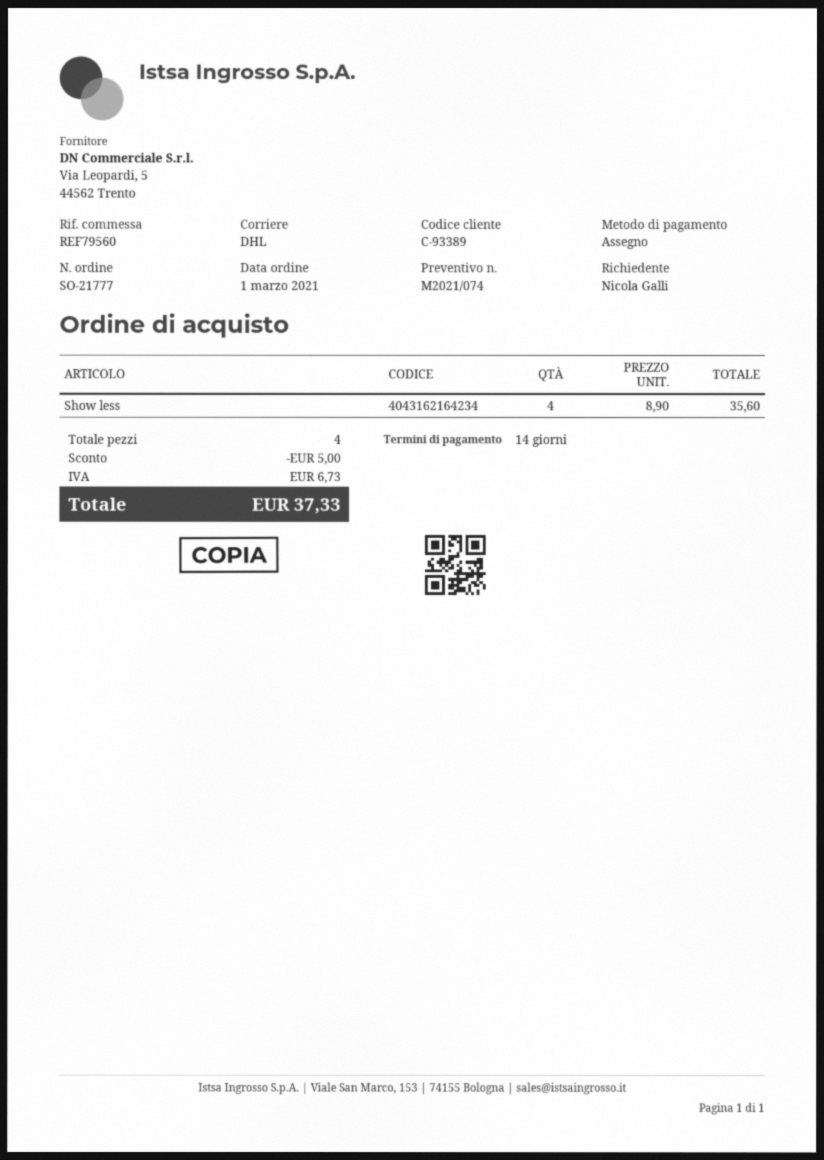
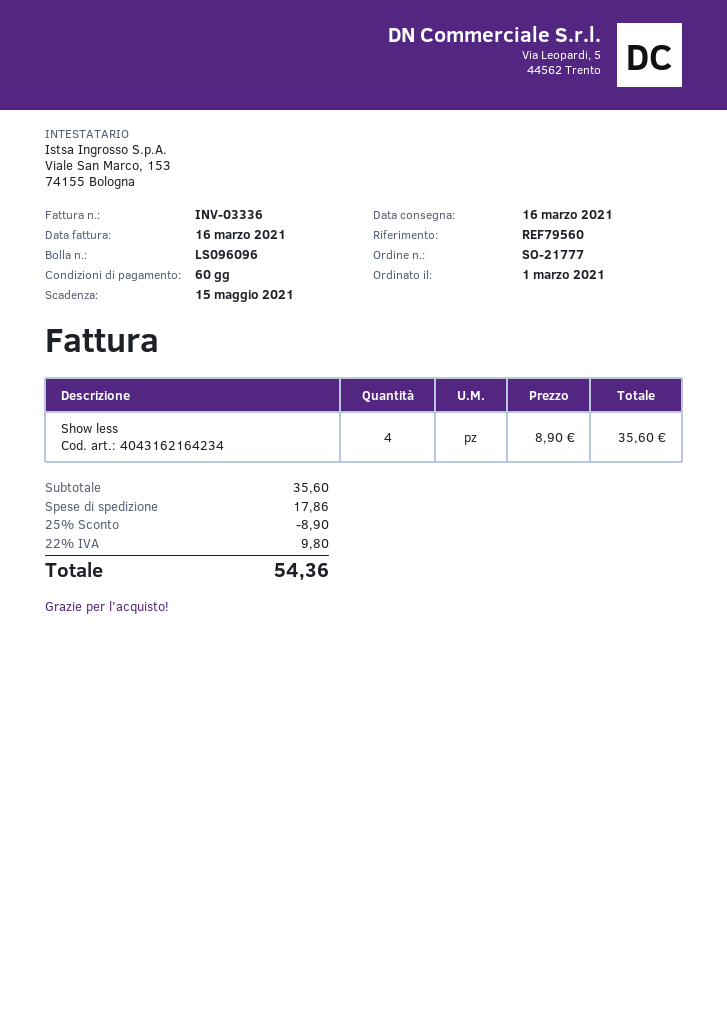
payment terms: 14 days -> 60 days
discount: 5.00 -> 8.90
shipping: none -> 17.86
tax: 6.73 -> 9.80
total: 37.33 -> 54.36

